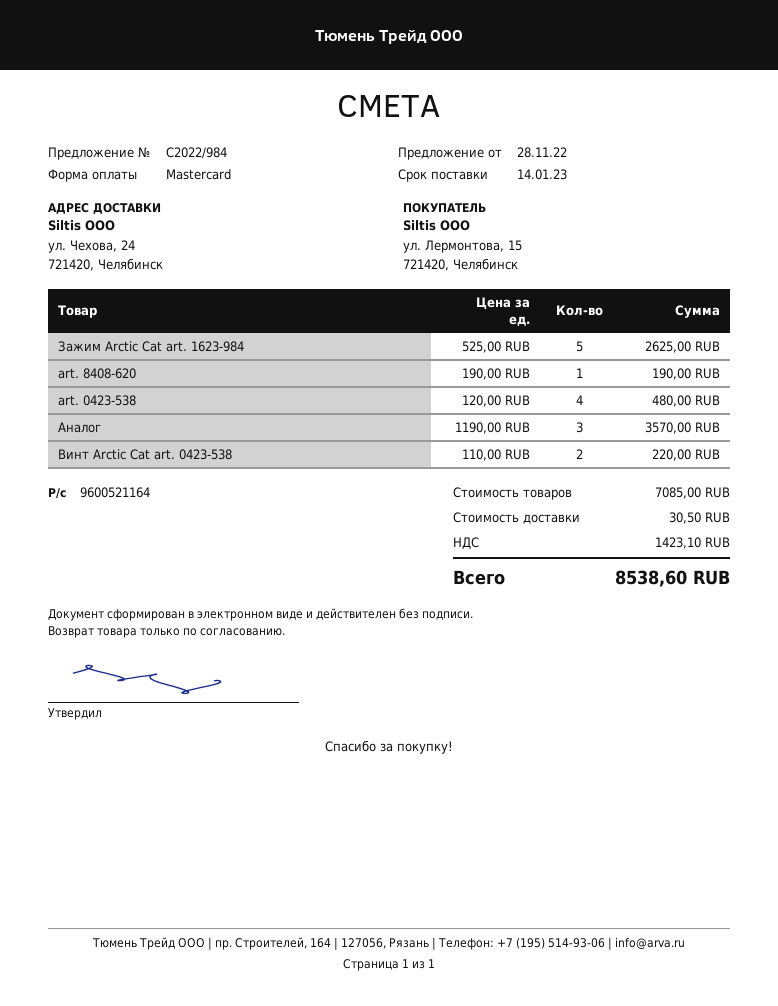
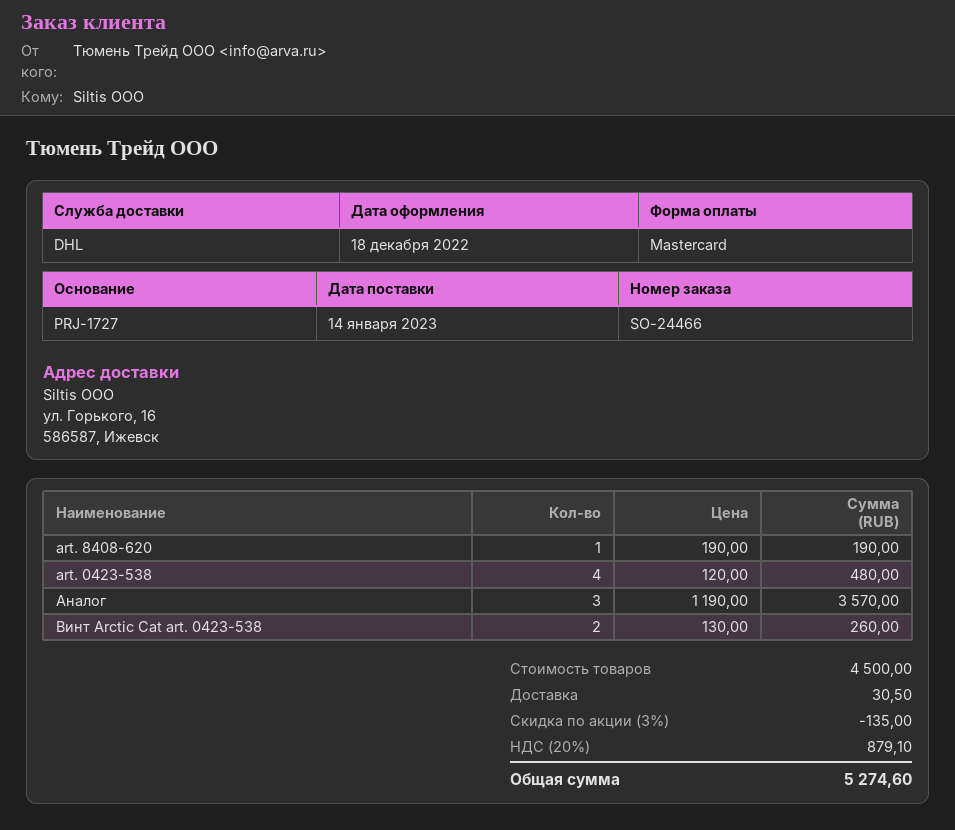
ship to: ул. Чехова, 24, 721420, Челябинск -> ул. Горького, 16, 586587, Ижевск
Зажим Arctic Cat art. 1623-984: 5 x 525.00 = 2625.00 -> none
Винт Arctic Cat art. 0423-538: 2 x 110.00 = 220.00 -> 2 x 130.00 = 260.00
subtotal: 7085.00 -> 4500.00
discount: none -> 3% = 135.00
tax: 1423.10 -> 879.10
total: 8538.60 -> 5274.60

